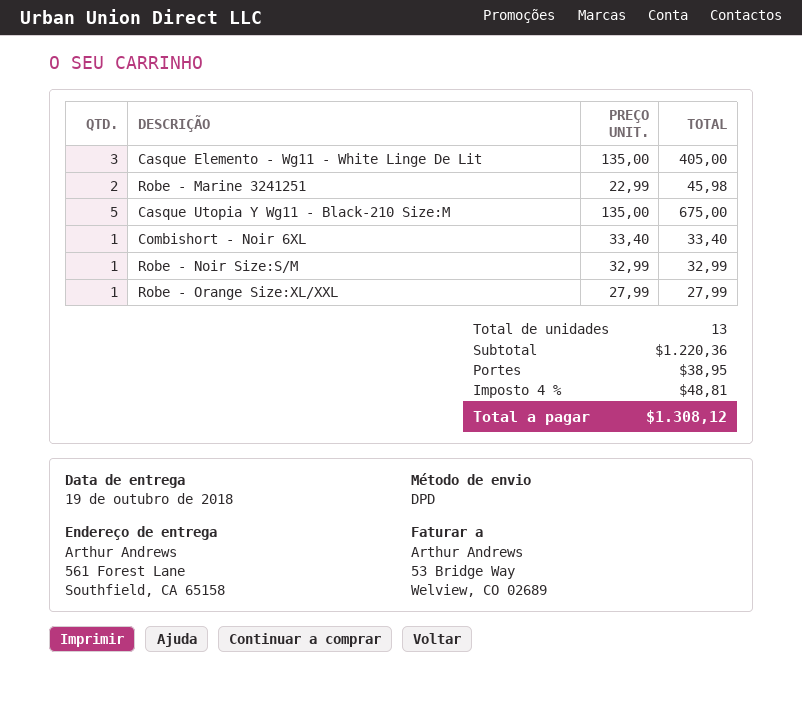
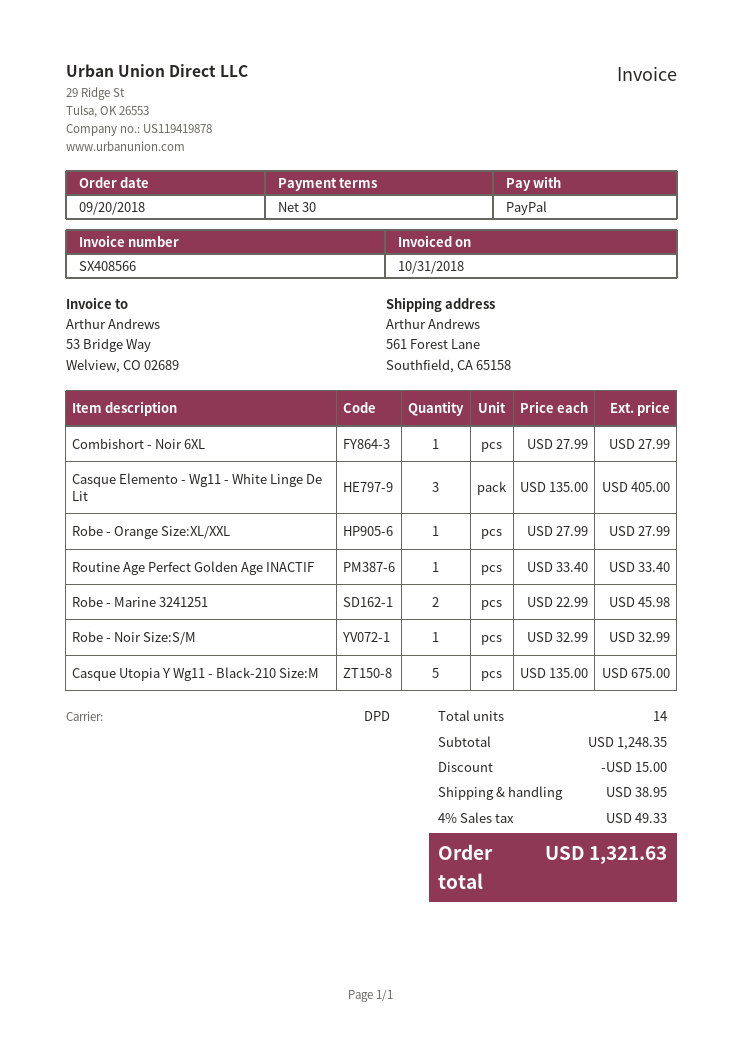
Combishort - Noir 6XL: 1 x 33.40 = 33.40 -> 1 x 27.99 = 27.99
Routine Age Perfect Golden Age INACTIF: none -> 1 x 33.40 = 33.40
total quantity: 13 -> 14
subtotal: 1220.36 -> 1248.35
discount: none -> 15.00
tax: 4% = 48.81 -> 4% = 49.33
total: 1308.12 -> 1321.63

